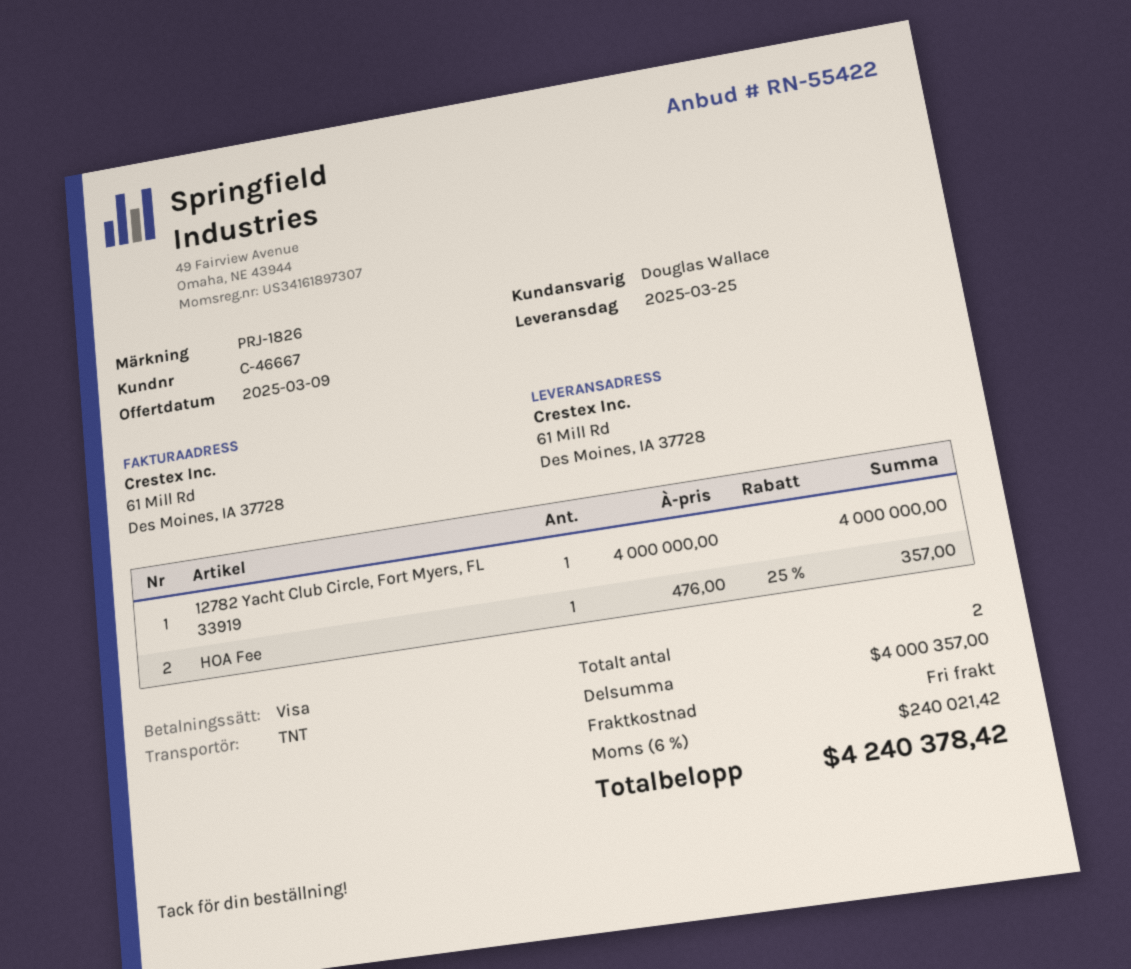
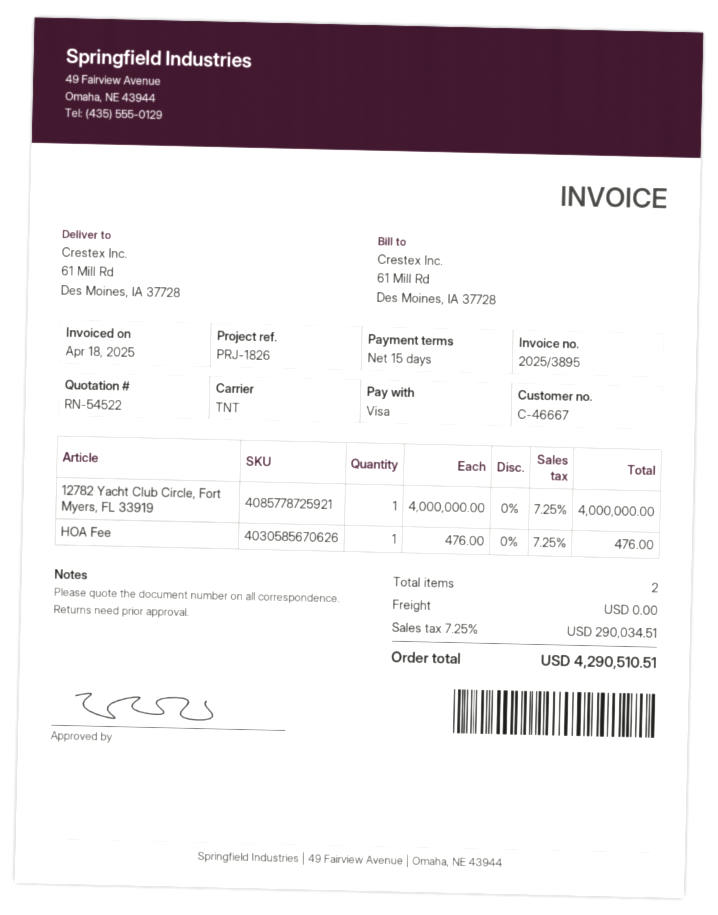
quote number: RN-55422 -> RN-54522
HOA Fee: 1 x 476.00 - 25% = 357.00 -> 1 x 476.00 = 476.00
tax: 6% = 240021.42 -> 7.25% = 290034.51
total: 4240378.42 -> 4290510.51

